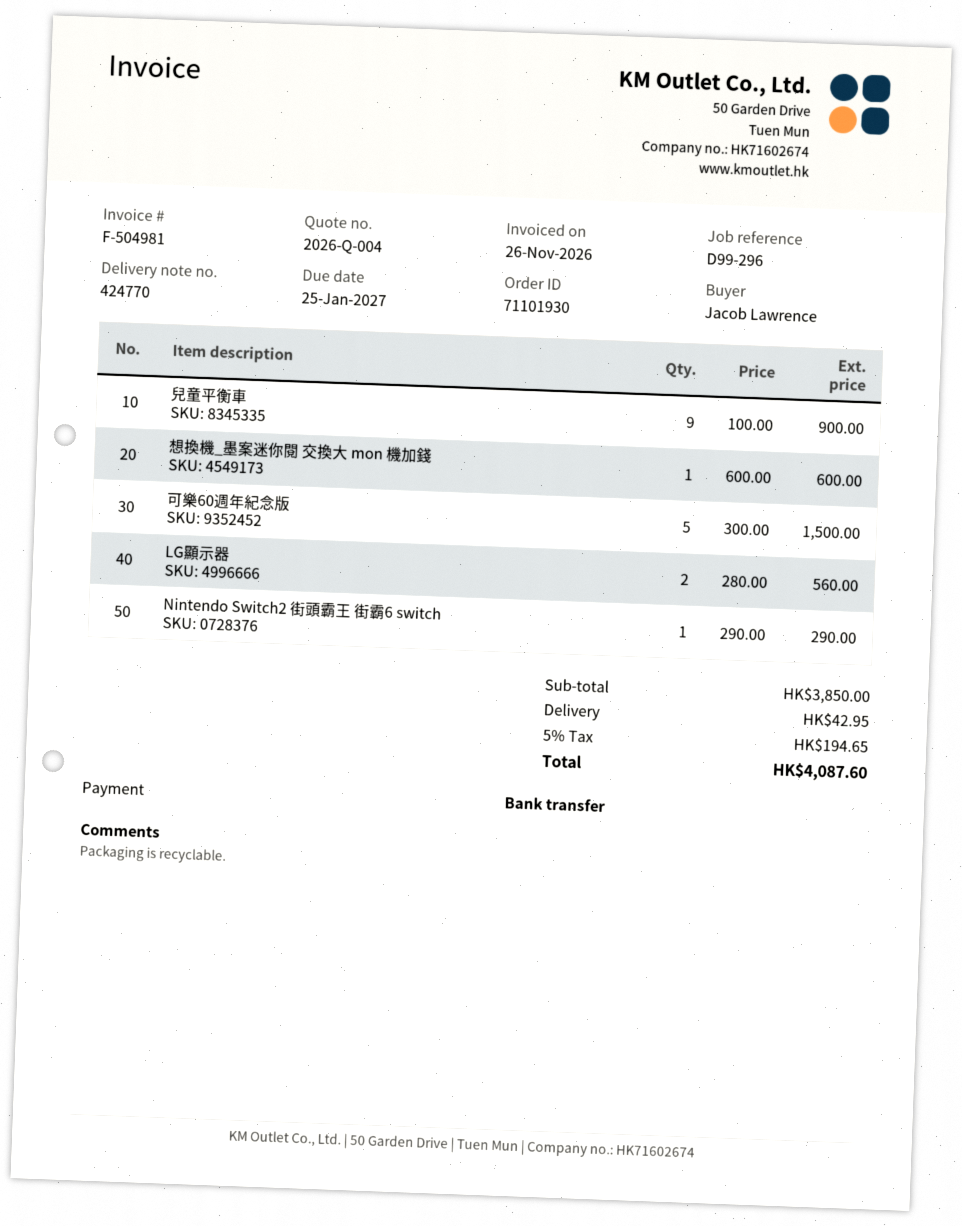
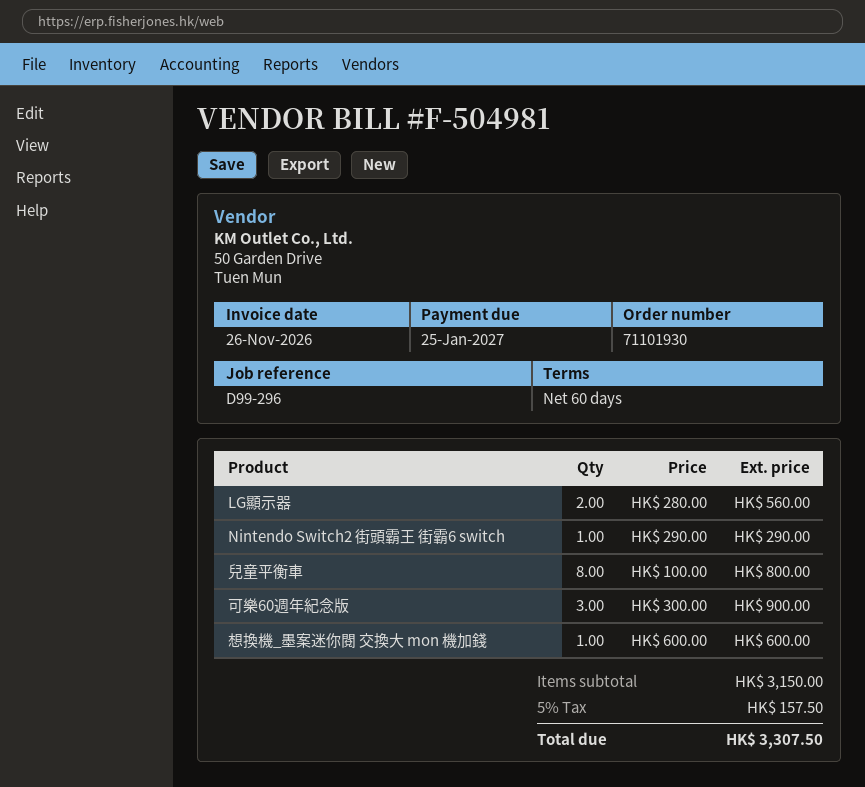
兒童平衡車: 9 x 100.00 = 900.00 -> 8 x 100.00 = 800.00
可樂60週年紀念版: 5 x 300.00 = 1500.00 -> 3 x 300.00 = 900.00
subtotal: 3850.00 -> 3150.00
shipping: 42.95 -> none
tax: 5% = 194.65 -> 5% = 157.50
total: 4087.60 -> 3307.50

